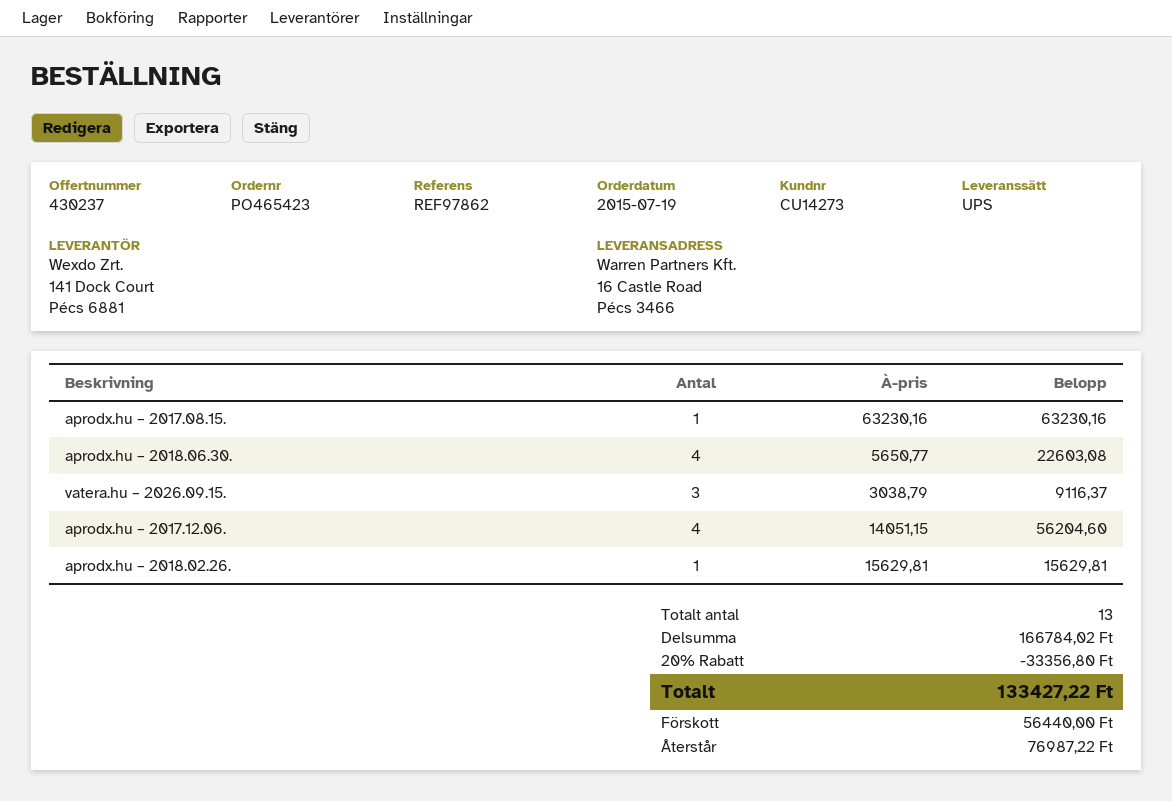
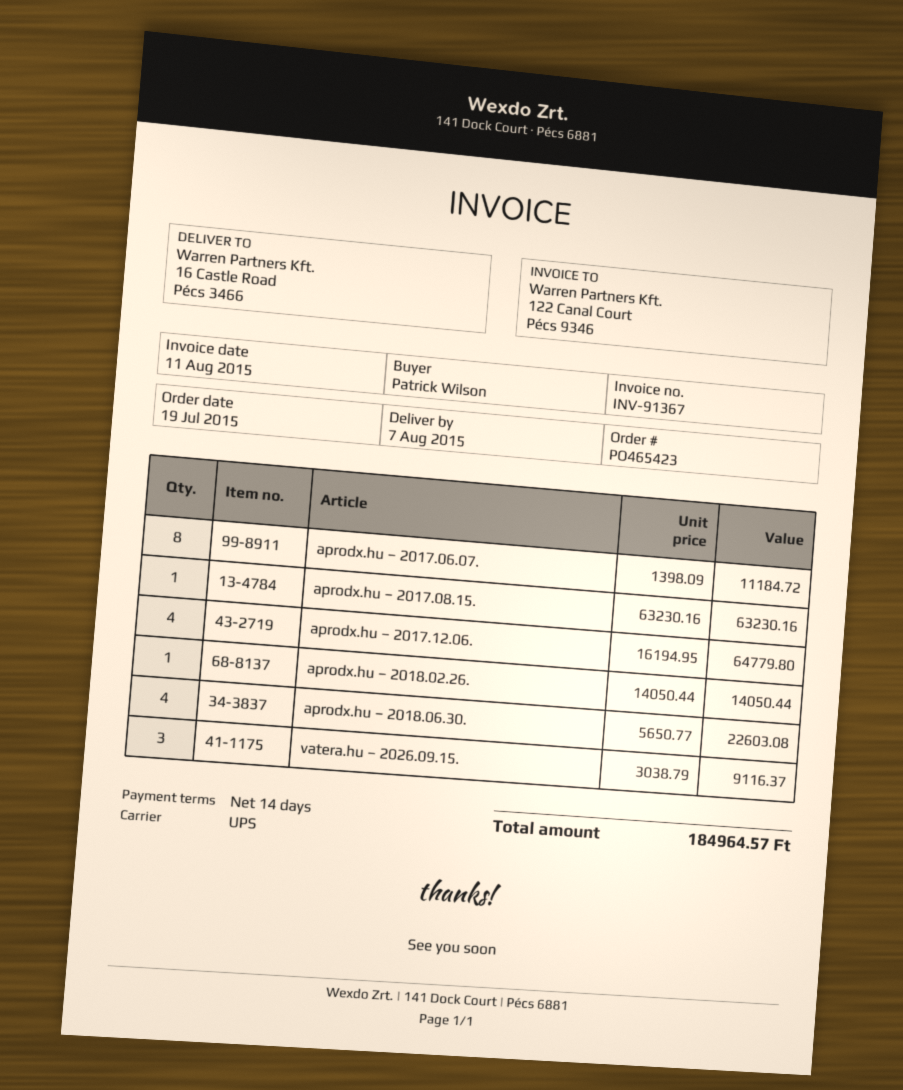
aprodx.hu – 2017.12.06.: 4 x 14051.15 = 56204.60 -> 4 x 16194.95 = 64779.80
aprodx.hu – 2018.02.26.: 1 x 15629.81 = 15629.81 -> 1 x 14050.44 = 14050.44
aprodx.hu – 2017.06.07.: none -> 8 x 1398.09 = 11184.72
discount: 20% = 33356.80 -> none
total: 133427.22 -> 184964.57

